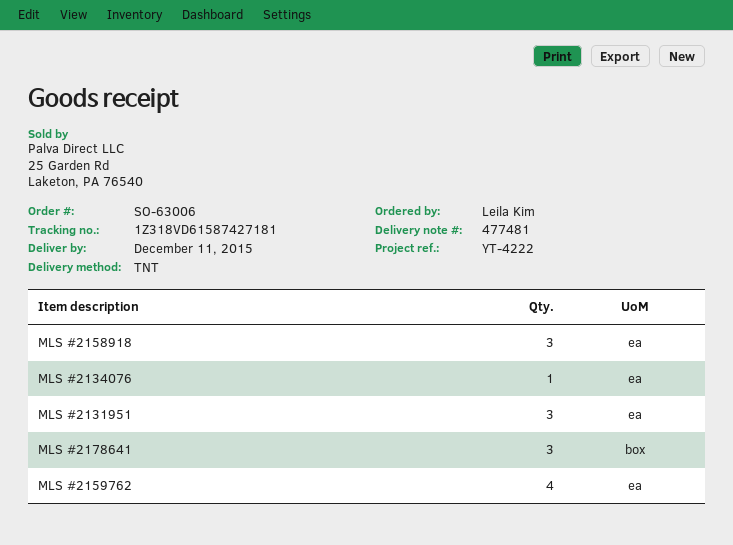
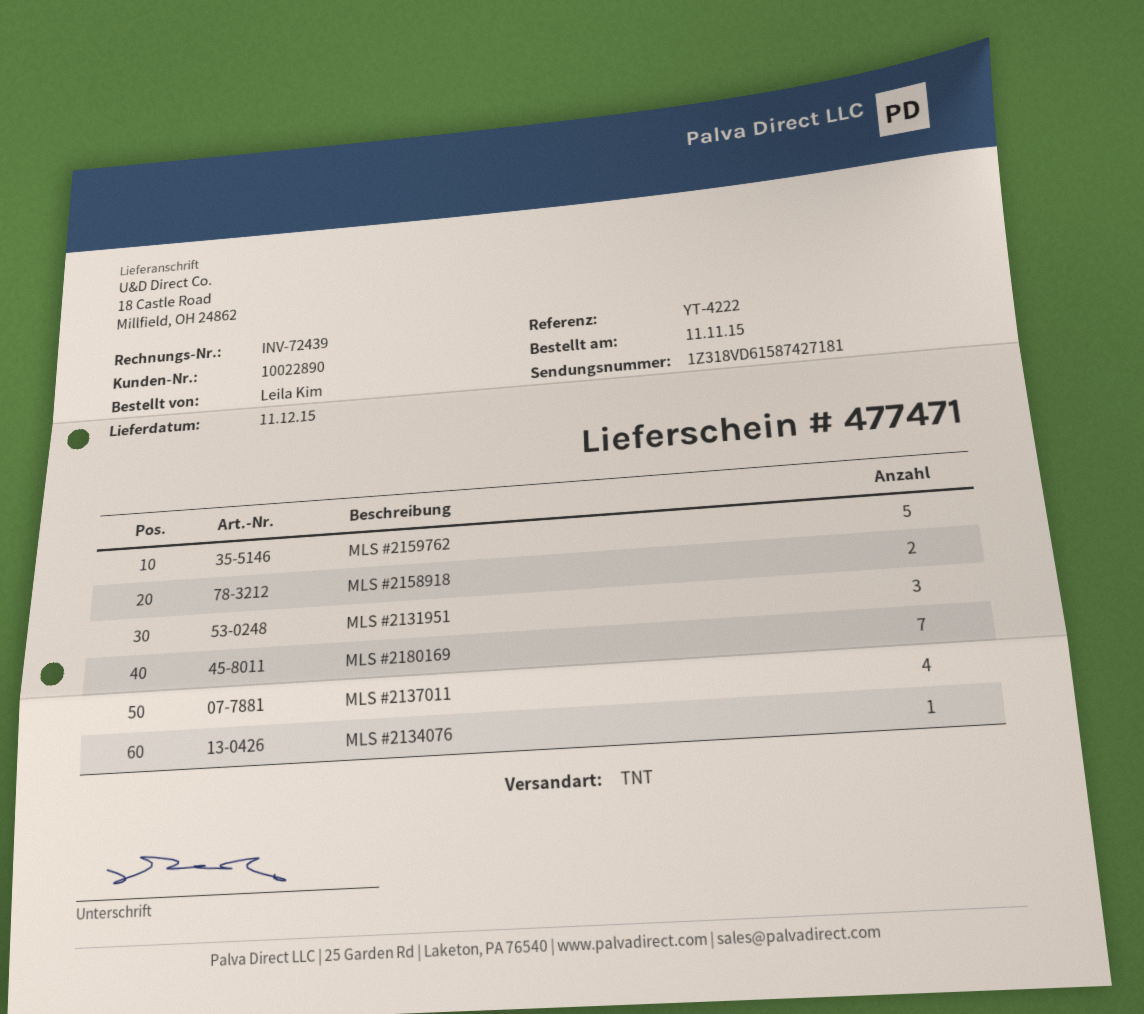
delivery note number: 477481 -> 477471
MLS #2158918: 3 -> 2
MLS #2178641: 3 -> none
MLS #2159762: 4 -> 5
MLS #2180169: none -> 7
MLS #2137011: none -> 4

